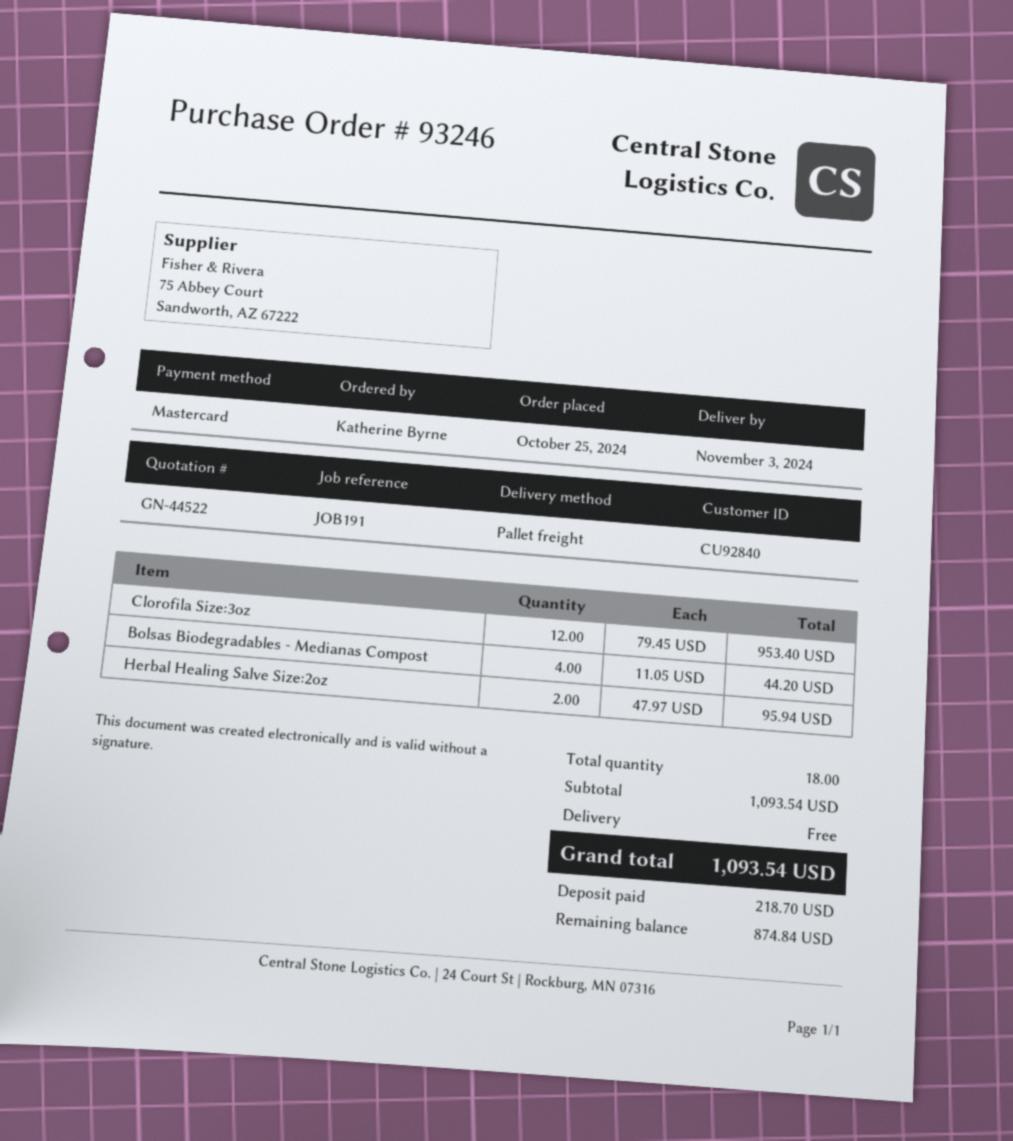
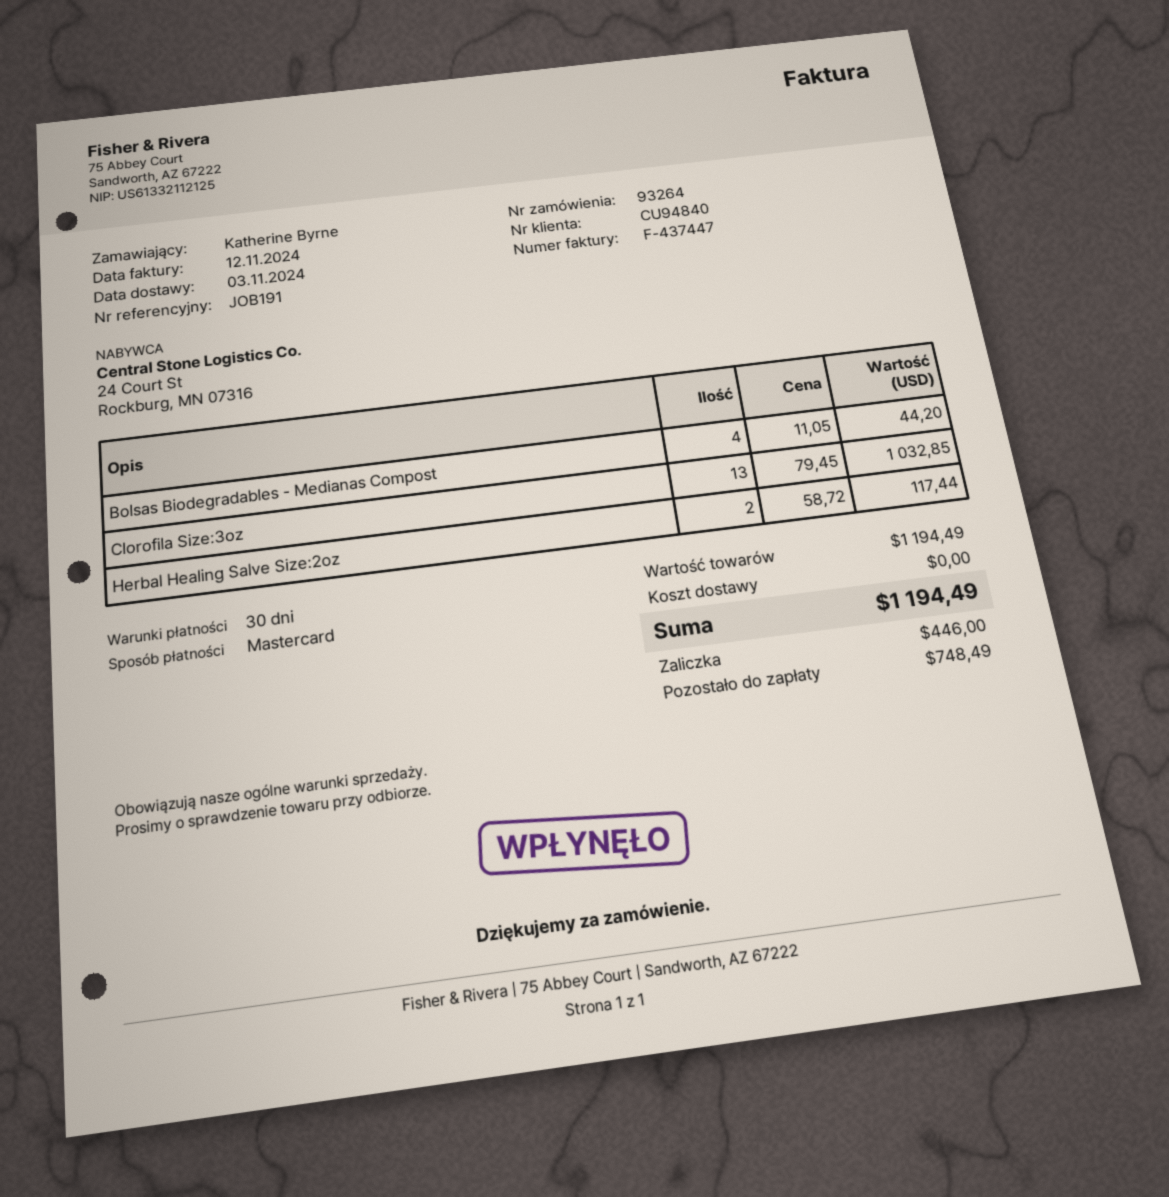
order number: 93246 -> 93264
customer number: CU92840 -> CU94840
Clorofila Size:3oz: 12 x 79.45 = 953.40 -> 13 x 79.45 = 1032.85
Herbal Healing Salve Size:2oz: 2 x 47.97 = 95.94 -> 2 x 58.72 = 117.44
subtotal: 1093.54 -> 1194.49
total: 1093.54 -> 1194.49
deposit: 218.70 -> 446.00
balance: 874.84 -> 748.49

